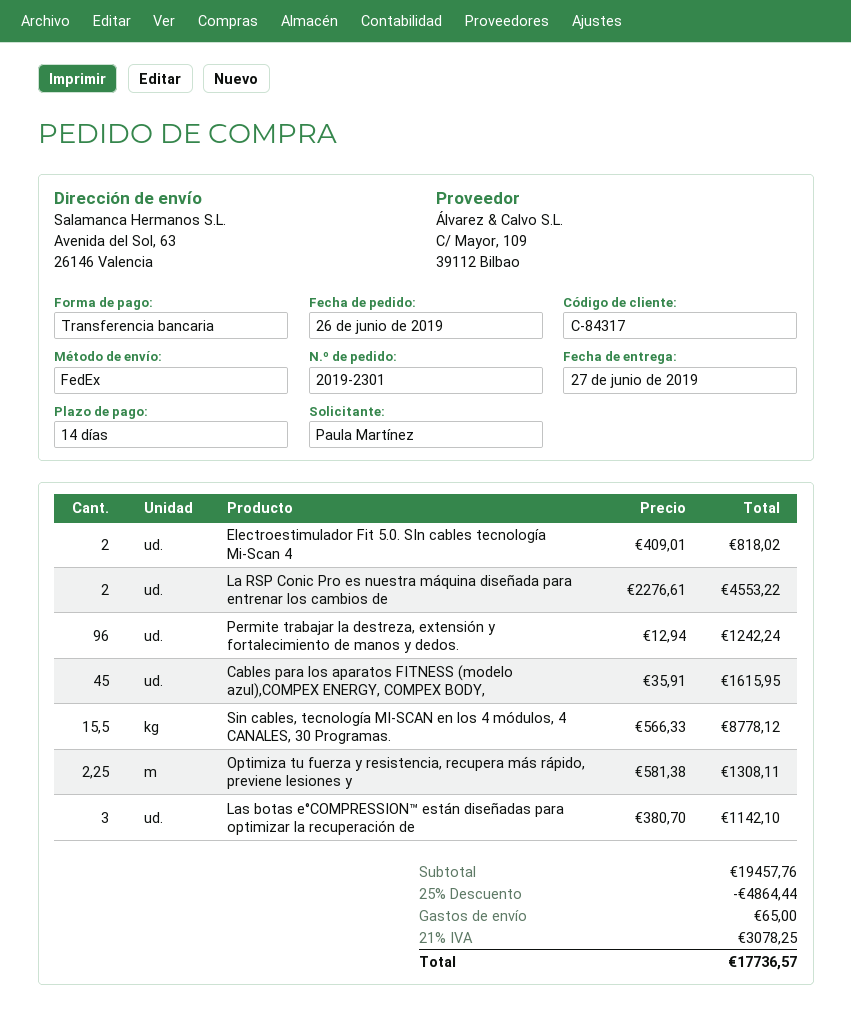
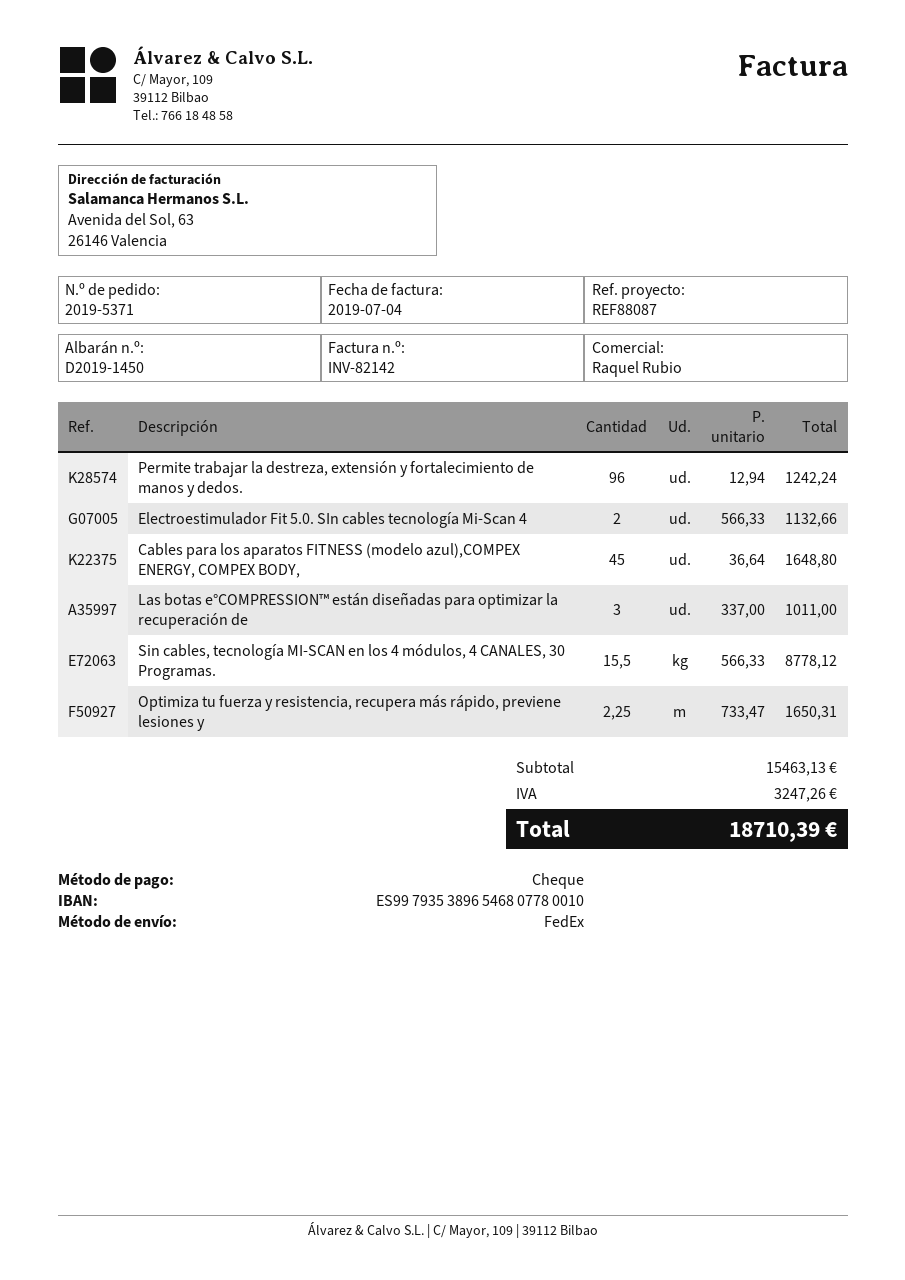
order number: 2019-2301 -> 2019-5371
payment method: bank transfer -> cheque
Electroestimulador Fit 5.0. SIn cables tecnología Mi-Scan 4: 2 x 409.01 = 818.02 -> 2 x 566.33 = 1132.66
La RSP Conic Pro es nuestra máquina diseñada para entrenar los cambios de: 2 x 2276.61 = 4553.22 -> none
Cables para los aparatos FITNESS (modelo azul),COMPEX ENERGY, COMPEX BODY,: 45 x 35.91 = 1615.95 -> 45 x 36.64 = 1648.80
Optimiza tu fuerza y resistencia, recupera más rápido, previene lesiones y: 2.25 x 581.38 = 1308.11 -> 2.25 x 733.47 = 1650.31
Las botas e°COMPRESSION™ están diseñadas para optimizar la recuperación de: 3 x 380.70 = 1142.10 -> 3 x 337.00 = 1011.00
subtotal: 19457.76 -> 15463.13
discount: 25% = 4864.44 -> none
shipping: 65.00 -> none
tax: 3078.25 -> 3247.26
total: 17736.57 -> 18710.39

